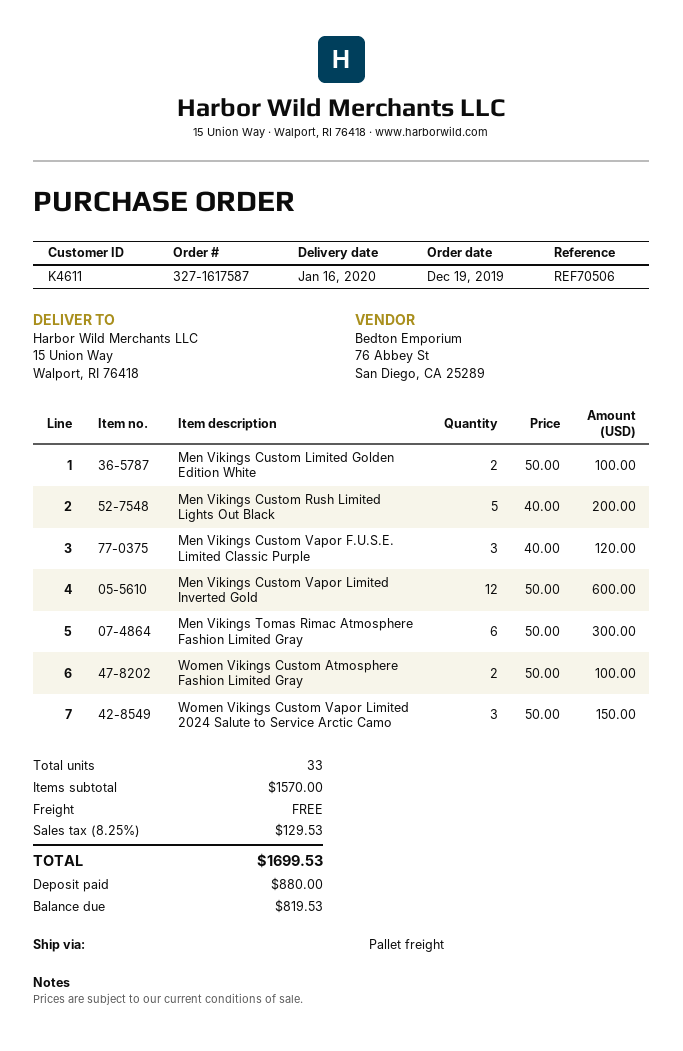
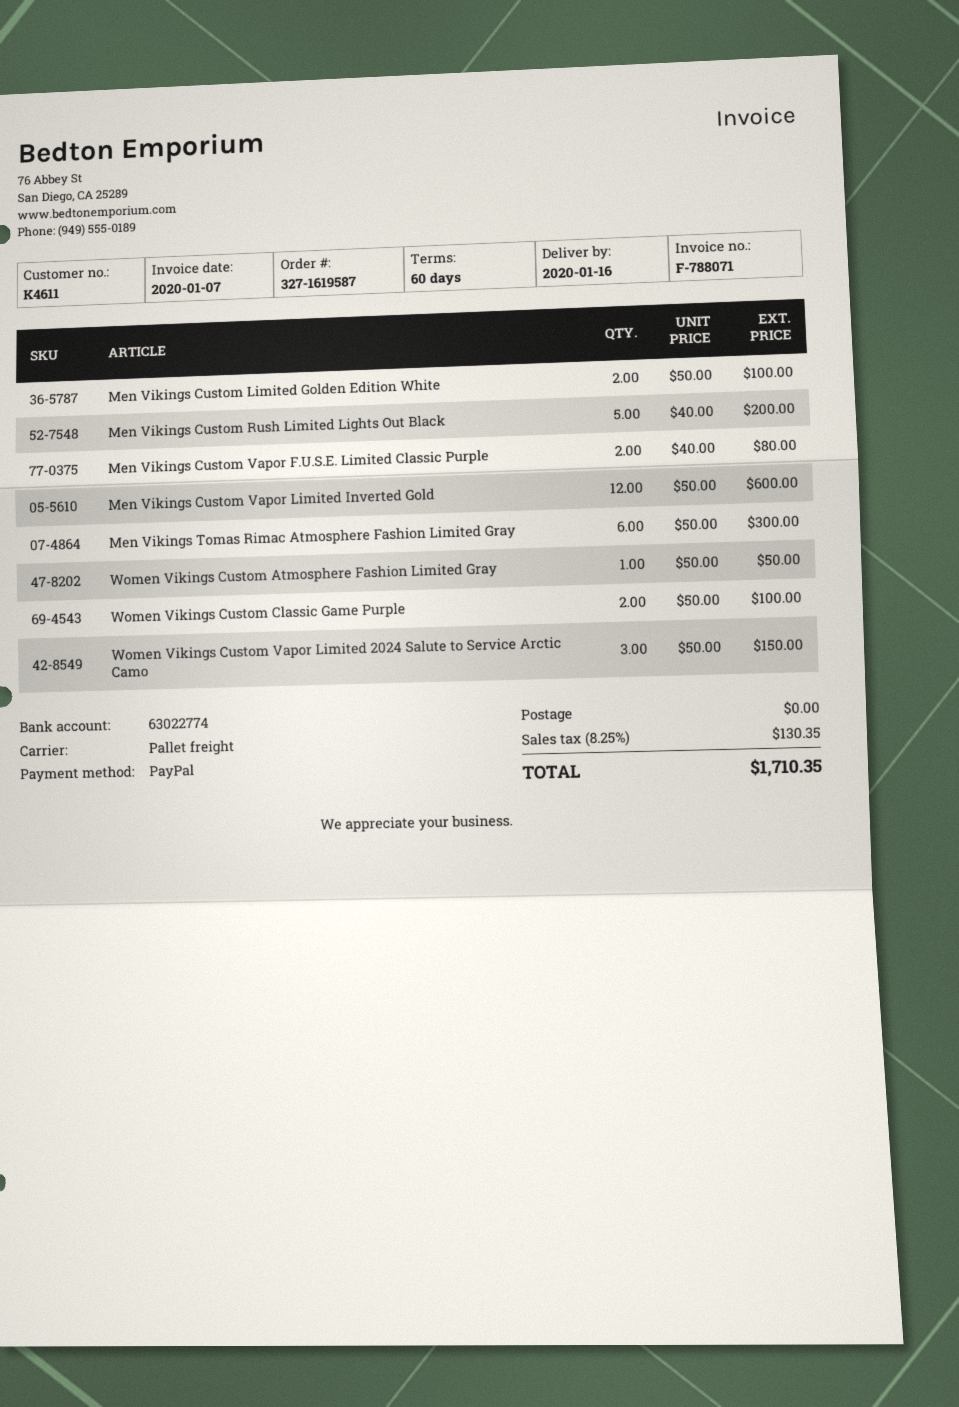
order number: 327-1617587 -> 327-1619587
Men Vikings Custom Vapor F.U.S.E. Limited Classic Purple: 3 x 40.00 = 120.00 -> 2 x 40.00 = 80.00
Women Vikings Custom Atmosphere Fashion Limited Gray: 2 x 50.00 = 100.00 -> 1 x 50.00 = 50.00
Women Vikings Custom Classic Game Purple: none -> 2 x 50.00 = 100.00
tax: 8.25% = 129.53 -> 8.25% = 130.35
total: 1699.53 -> 1710.35

